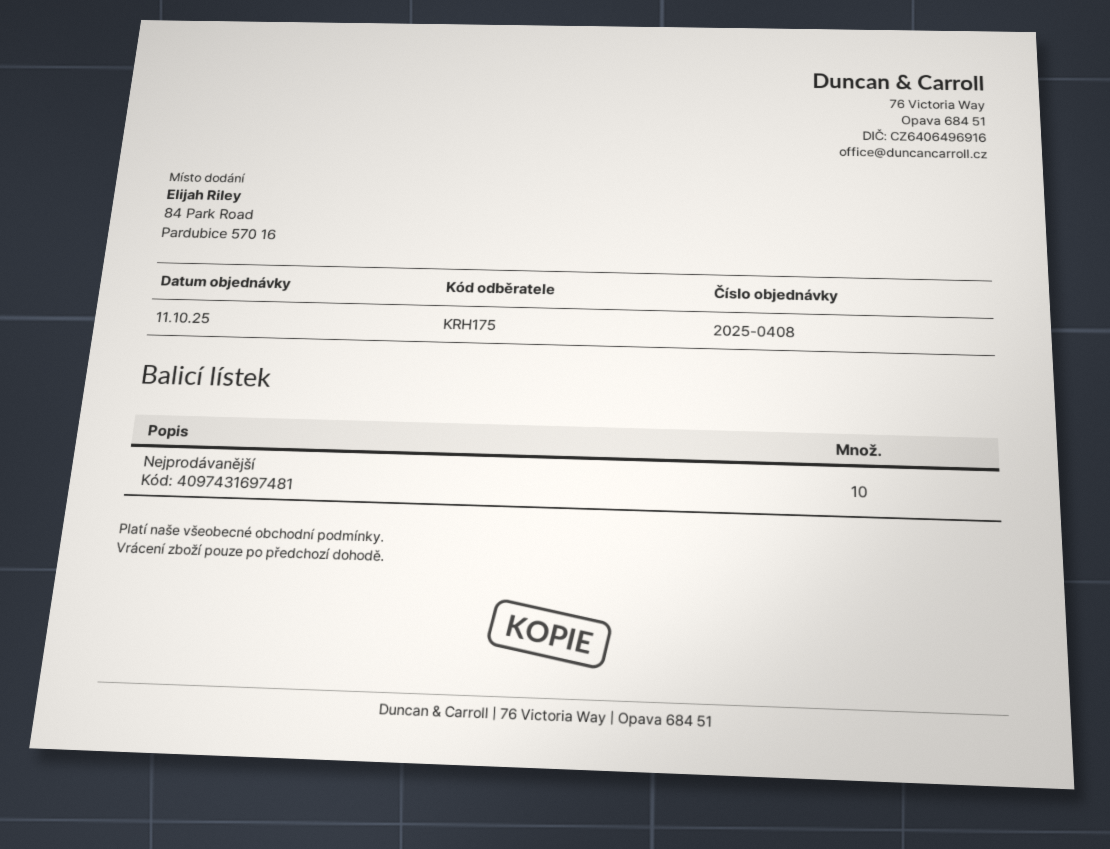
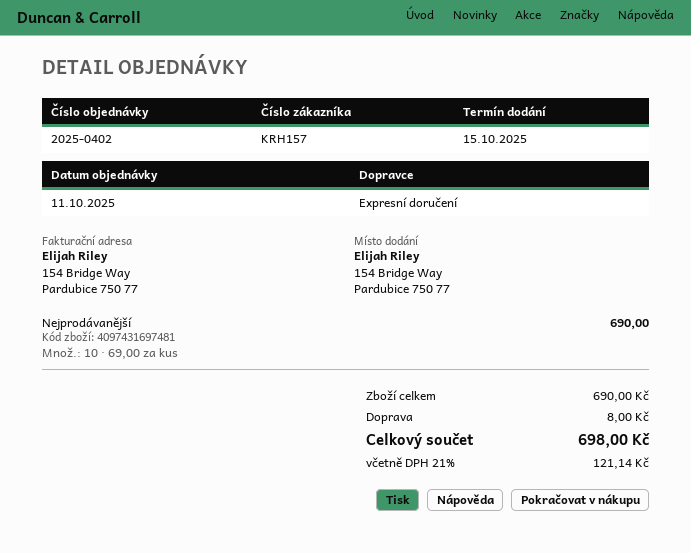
order number: 2025-0408 -> 2025-0402
customer number: KRH175 -> KRH157
ship to: 84 Park Road, Pardubice 570 16 -> 154 Bridge Way, Pardubice 750 77

